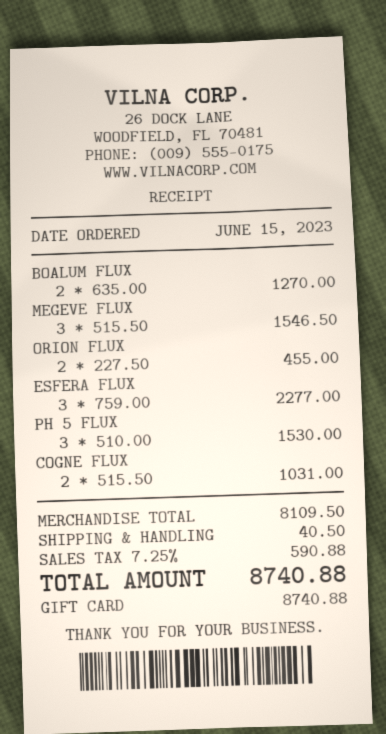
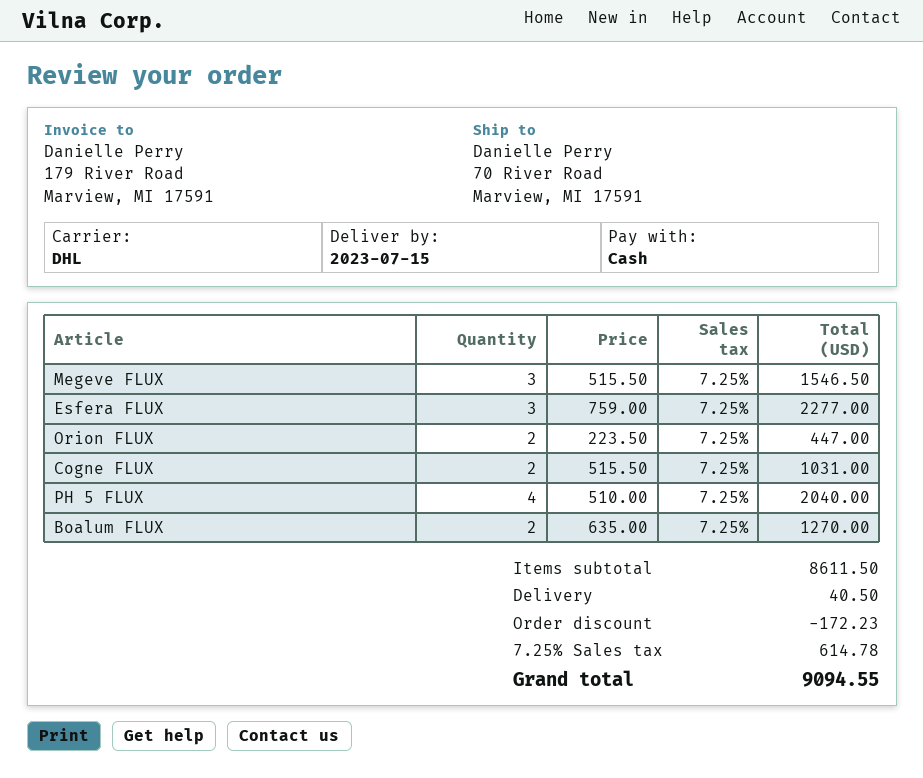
payment method: gift card -> cash
ORION FLUX: 2 x 227.50 = 455.00 -> 2 x 223.50 = 447.00
PH 5 FLUX: 3 x 510.00 = 1530.00 -> 4 x 510.00 = 2040.00
subtotal: 8109.50 -> 8611.50
discount: none -> 172.23
tax: 7.25% = 590.88 -> 7.25% = 614.78
total: 8740.88 -> 9094.55

